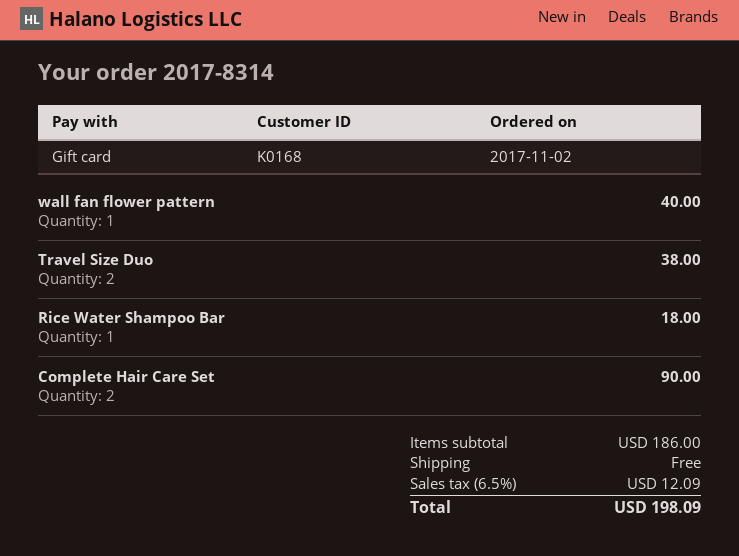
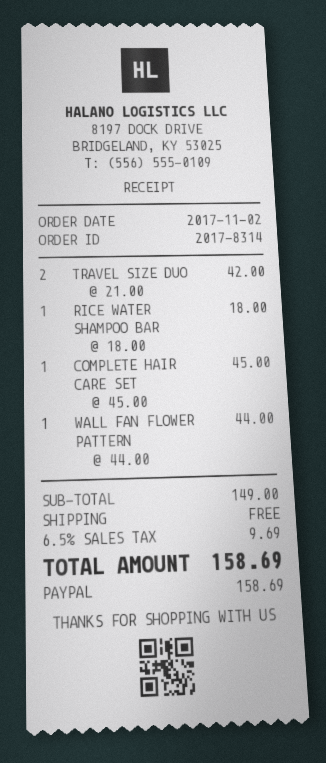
payment method: gift card -> PayPal
wall fan flower pattern: 1 for 40.00 -> 1 for 44.00
Travel Size Duo: 2 for 38.00 -> 2 for 42.00
Complete Hair Care Set: 2 for 90.00 -> 1 for 45.00
subtotal: 186.00 -> 149.00
tax: 6.5% = 12.09 -> 6.5% = 9.69
total: 198.09 -> 158.69

